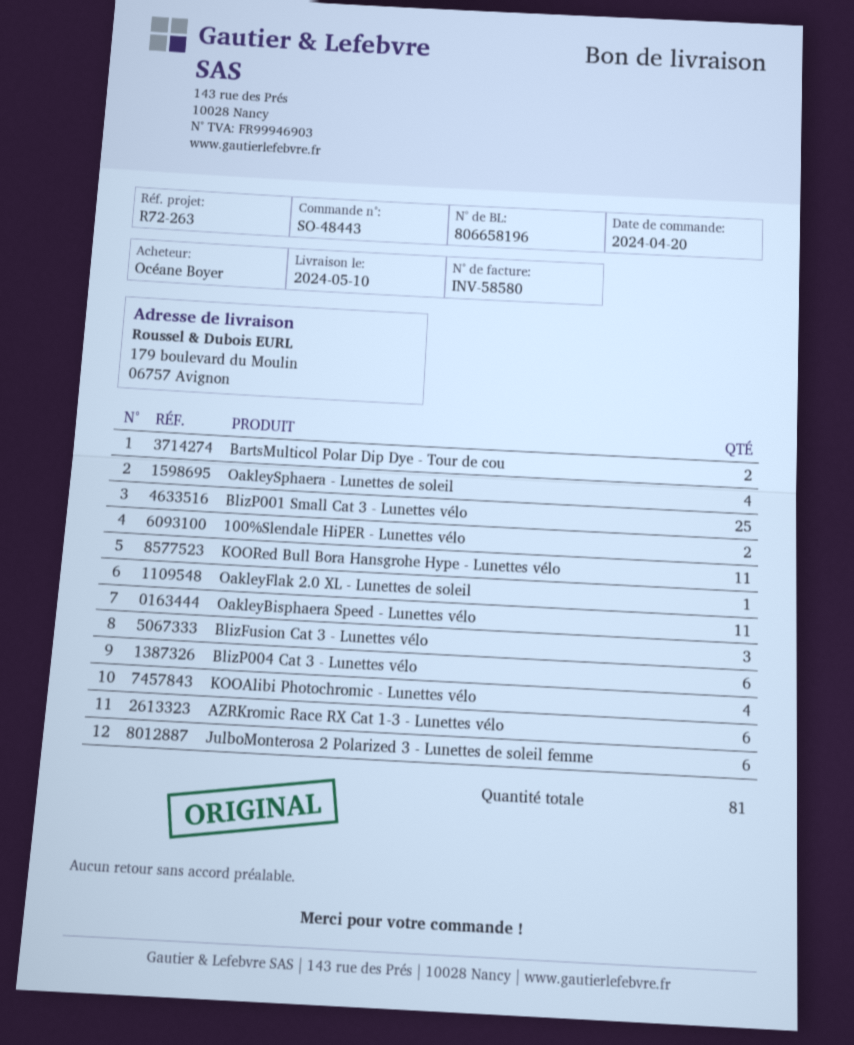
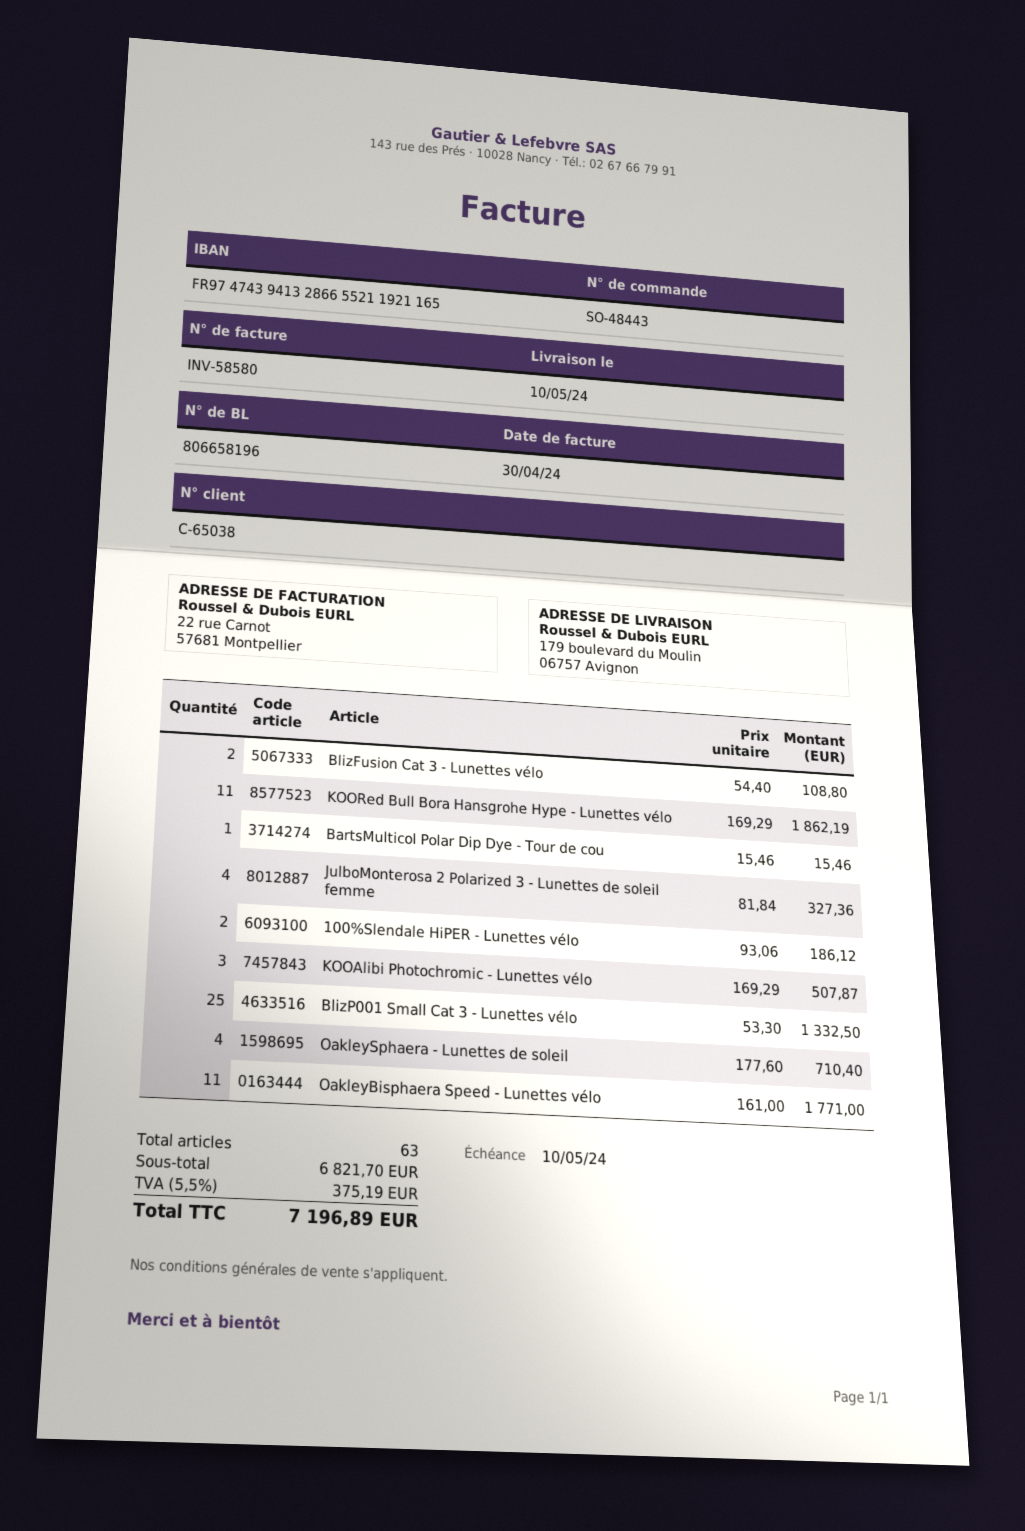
BartsMulticol Polar Dip Dye - Tour de cou: 2 -> 1
OakleyFlak 2.0 XL - Lunettes de soleil: 1 -> none
BlizFusion Cat 3 - Lunettes vélo: 3 -> 2
BlizP004 Cat 3 - Lunettes vélo: 6 -> none
KOOAlibi Photochromic - Lunettes vélo: 4 -> 3
AZRKromic Race RX Cat 1-3 - Lunettes vélo: 6 -> none
JulboMonterosa 2 Polarized 3 - Lunettes de soleil femme: 6 -> 4
total quantity: 81 -> 63

